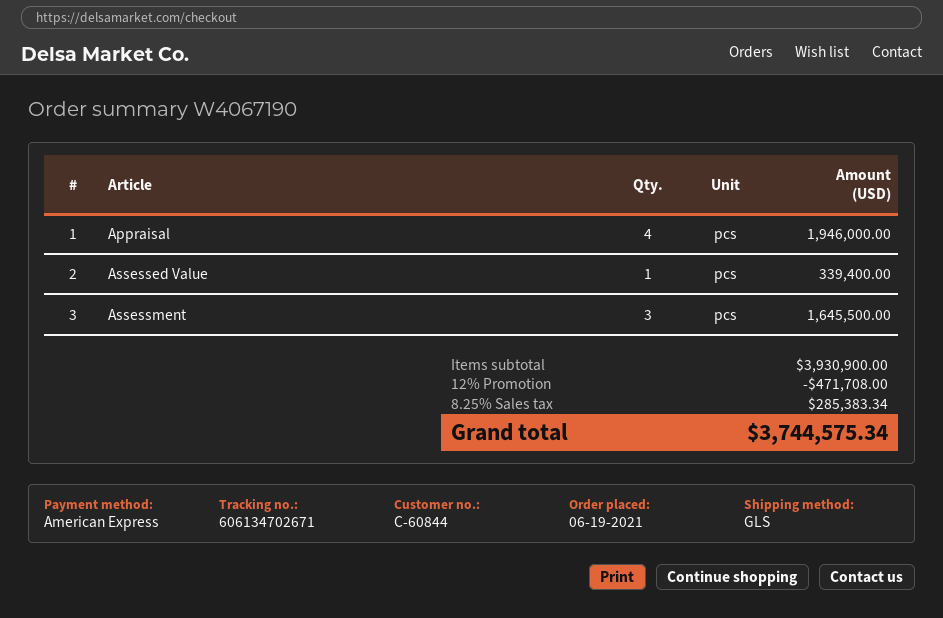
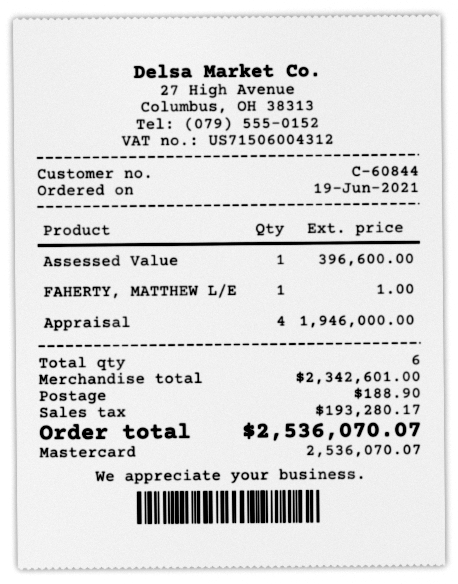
payment method: American Express -> Mastercard
Assessed Value: 1 for 339400.00 -> 1 for 396600.00
Assessment: 3 for 1645500.00 -> none
FAHERTY, MATTHEW L/E: none -> 1 for 1.00
subtotal: 3930900.00 -> 2342601.00
discount: 12% = 471708.00 -> none
shipping: none -> 188.90
tax: 285383.34 -> 193280.17
total: 3744575.34 -> 2536070.07

